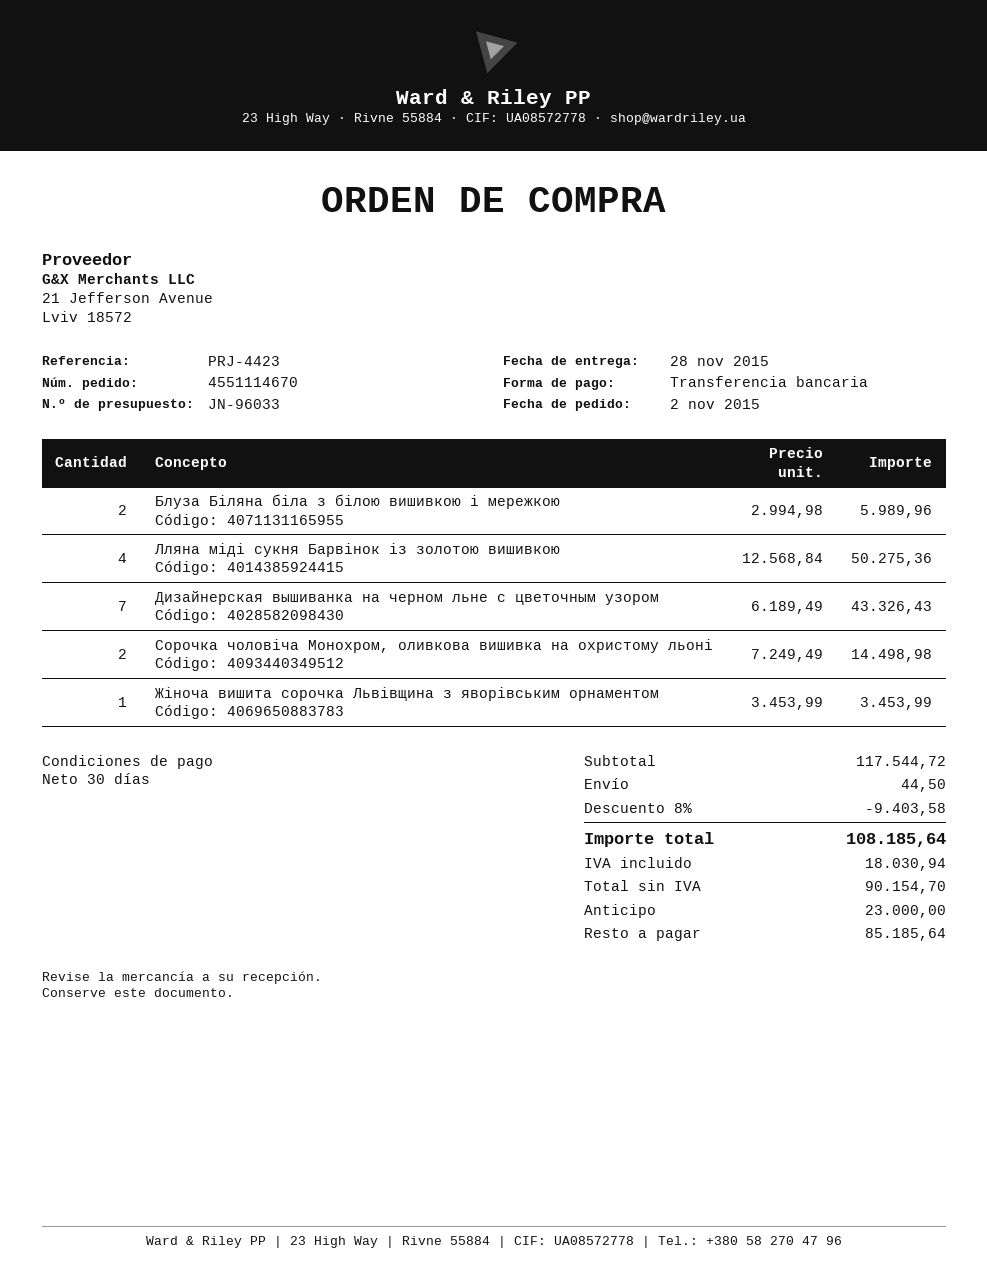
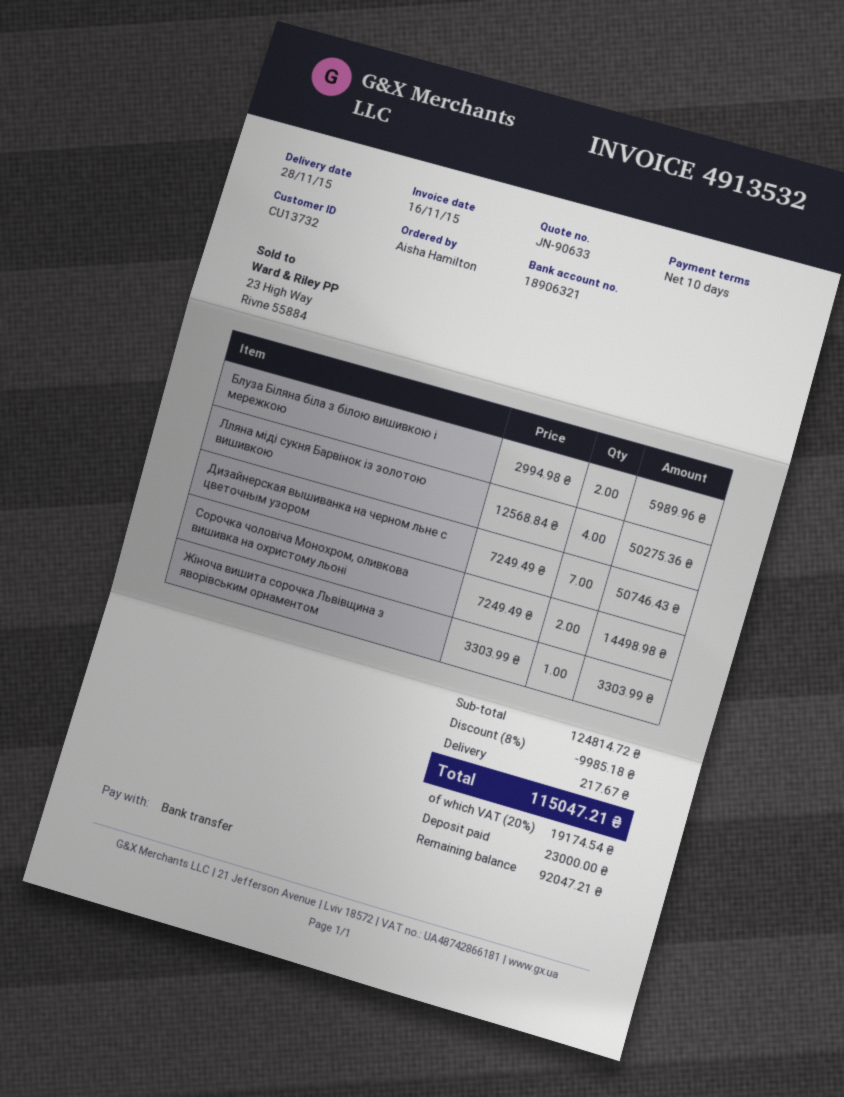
quote number: JN-96033 -> JN-90633
payment terms: 30 days -> 10 days
Дизайнерская вышиванка на черном льне с цветочным узором: 7 x 6189.49 = 43326.43 -> 7 x 7249.49 = 50746.43
Жіноча вишита сорочка Львівщина з яворівським орнаментом: 1 x 3453.99 = 3453.99 -> 1 x 3303.99 = 3303.99
subtotal: 117544.72 -> 124814.72
discount: 8% = 9403.58 -> 8% = 9985.18
shipping: 44.50 -> 217.67
tax: 18030.94 -> 19174.54
total: 108185.64 -> 115047.21
balance: 85185.64 -> 92047.21

